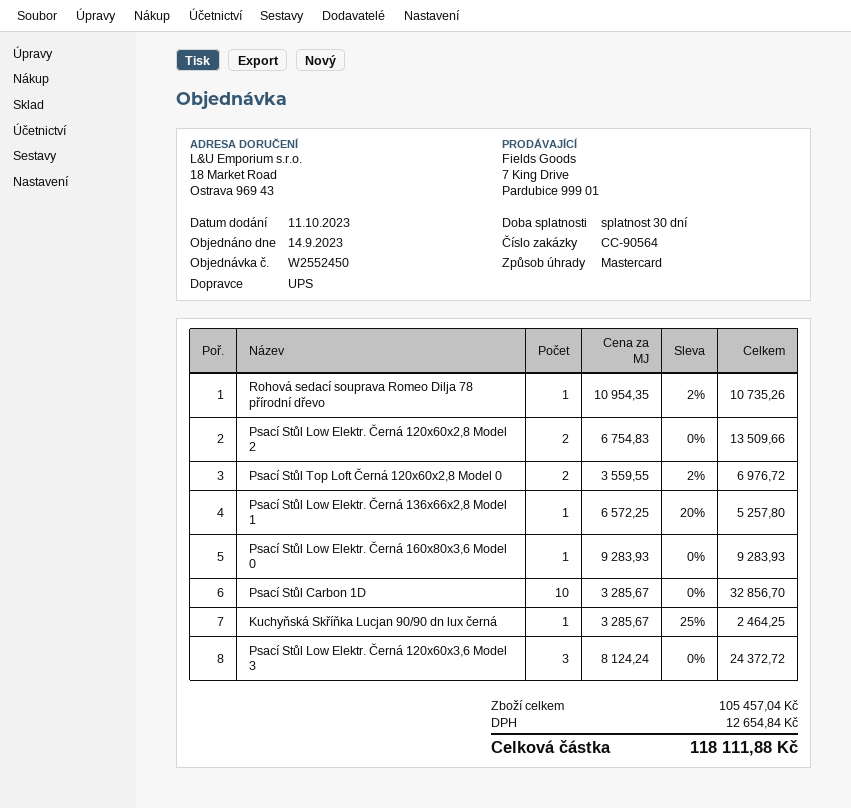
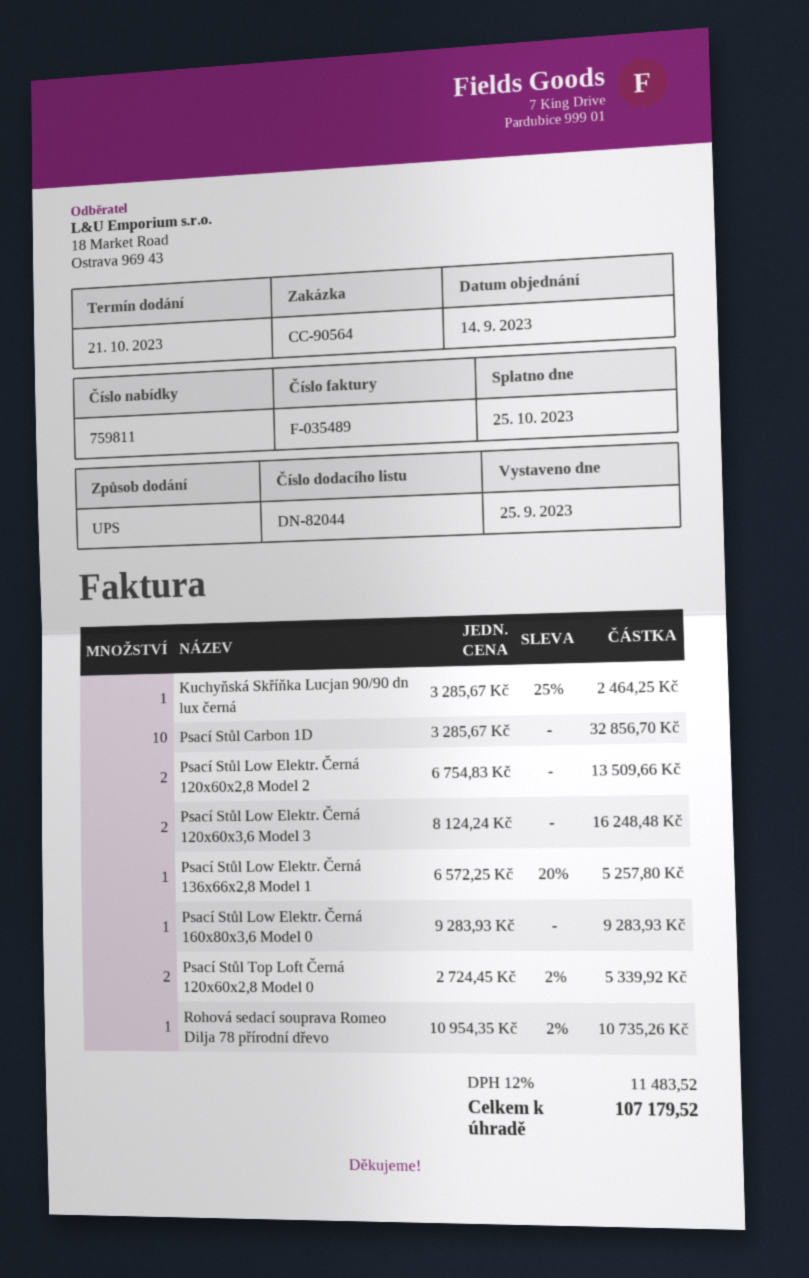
delivery date: 2023-10-11 -> 2023-10-21
Psací Stůl Top Loft Černá 120x60x2,8 Model 0: 2 x 3559.55 - 2% = 6976.72 -> 2 x 2724.45 - 2% = 5339.92
Psací Stůl Low Elektr. Černá 120x60x3,6 Model 3: 3 x 8124.24 = 24372.72 -> 2 x 8124.24 = 16248.48
tax: 12654.84 -> 11483.52
total: 118111.88 -> 107179.52

